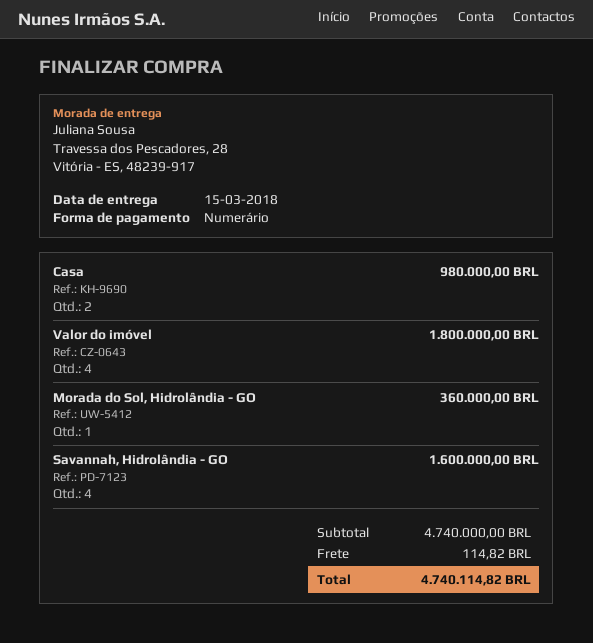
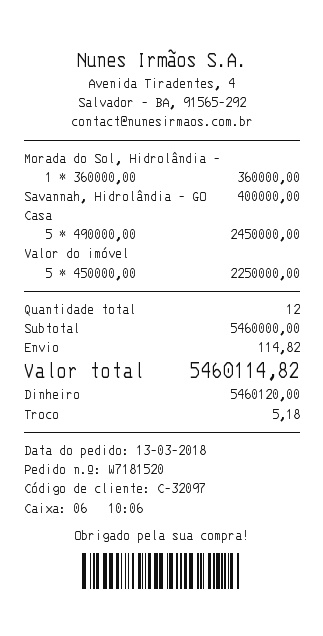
Casa: 2 for 980000.00 -> 5 for 2450000.00
Valor do imóvel: 4 for 1800000.00 -> 5 for 2250000.00
Savannah, Hidrolândia - GO: 4 for 1600000.00 -> 1 for 400000.00
subtotal: 4740000.00 -> 5460000.00
total: 4740114.82 -> 5460114.82

